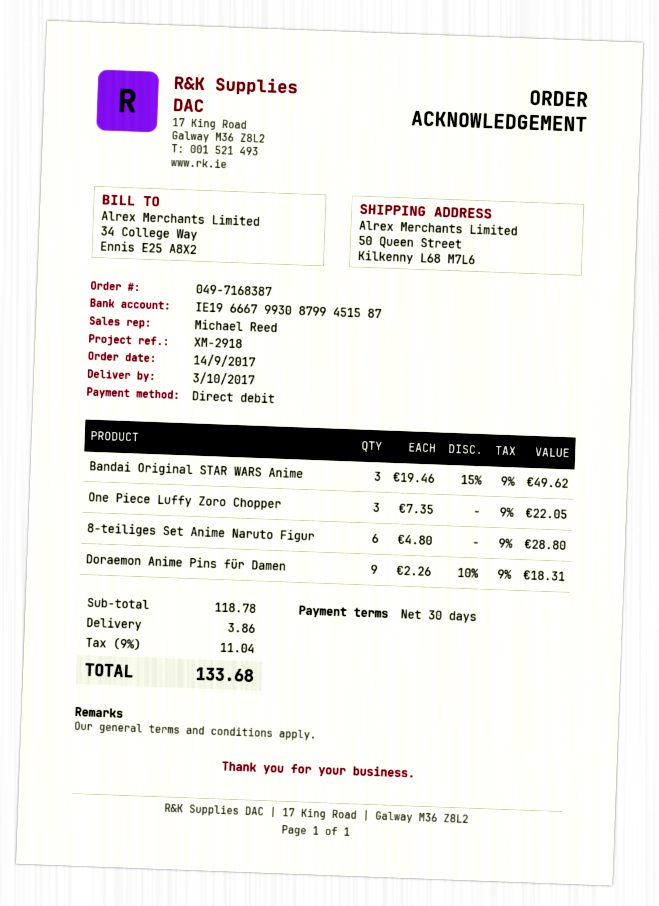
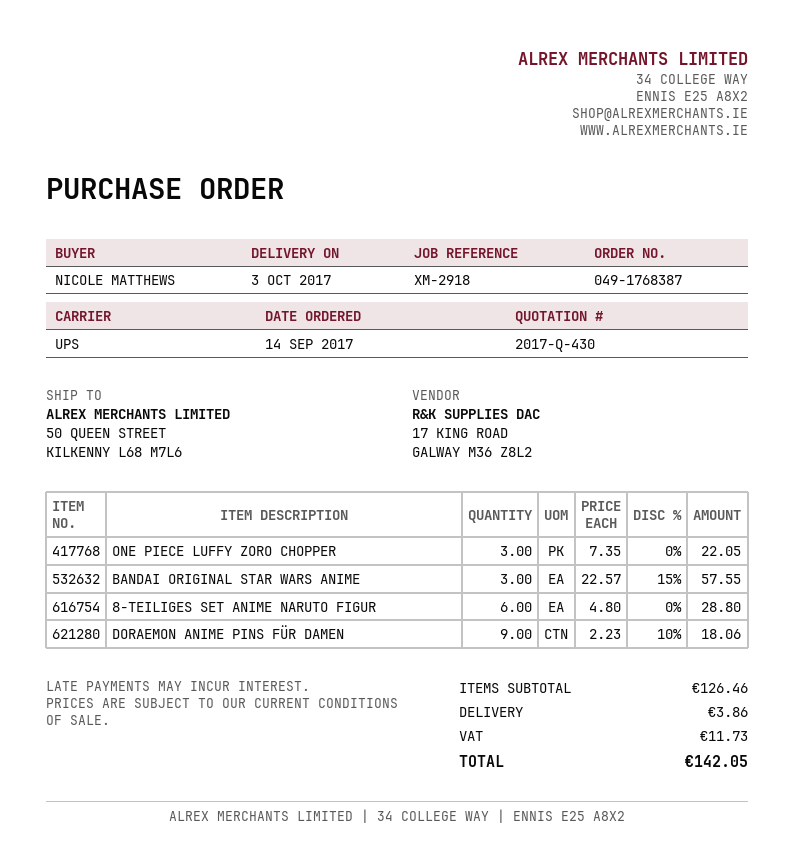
order number: 049-7168387 -> 049-1768387
Bandai Original STAR WARS Anime: 3 x 19.46 - 15% = 49.62 -> 3 x 22.57 - 15% = 57.55
Doraemon Anime Pins für Damen: 9 x 2.26 - 10% = 18.31 -> 9 x 2.23 - 10% = 18.06
subtotal: 118.78 -> 126.46
tax: 11.04 -> 11.73
total: 133.68 -> 142.05

